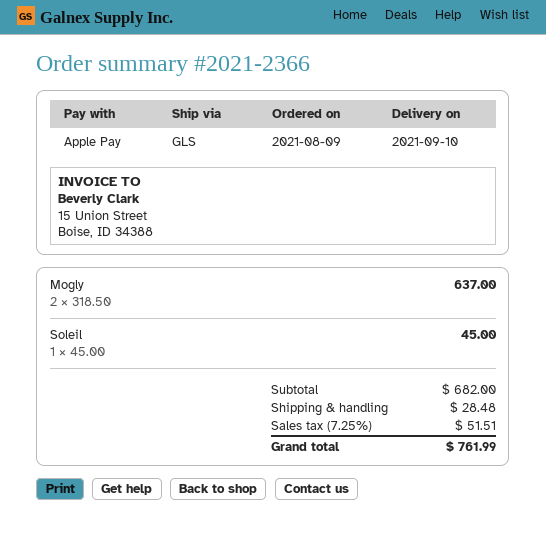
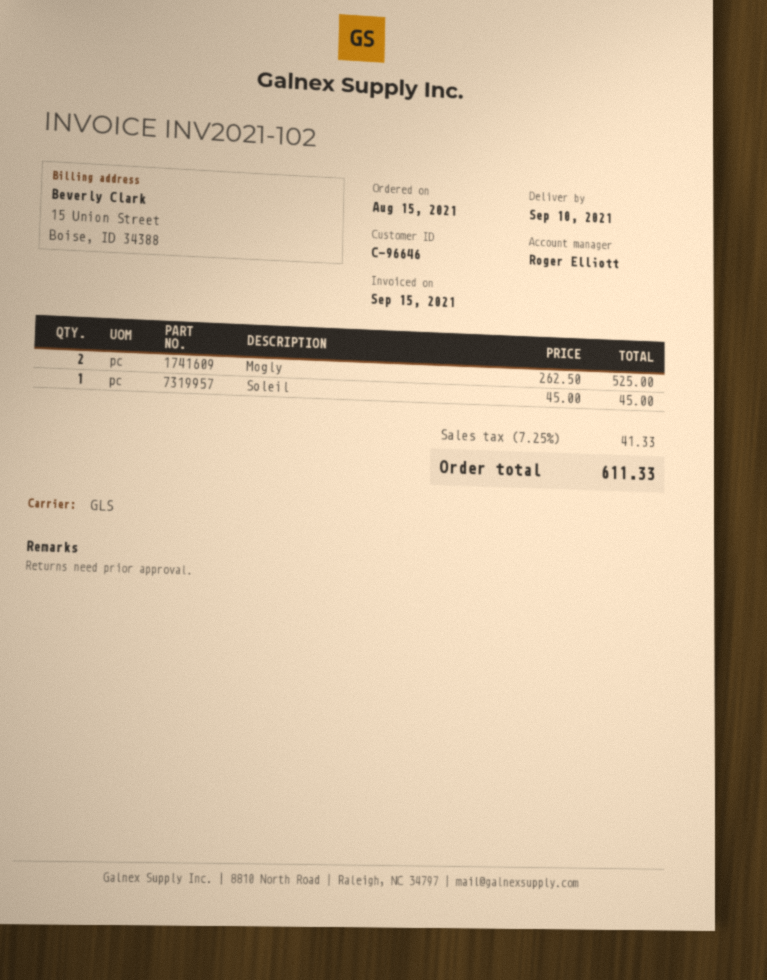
order date: 2021-08-09 -> 2021-08-15
Mogly: 2 x 318.50 = 637.00 -> 2 x 262.50 = 525.00
shipping: 28.48 -> none
tax: 7.25% = 51.51 -> 7.25% = 41.33
total: 761.99 -> 611.33

